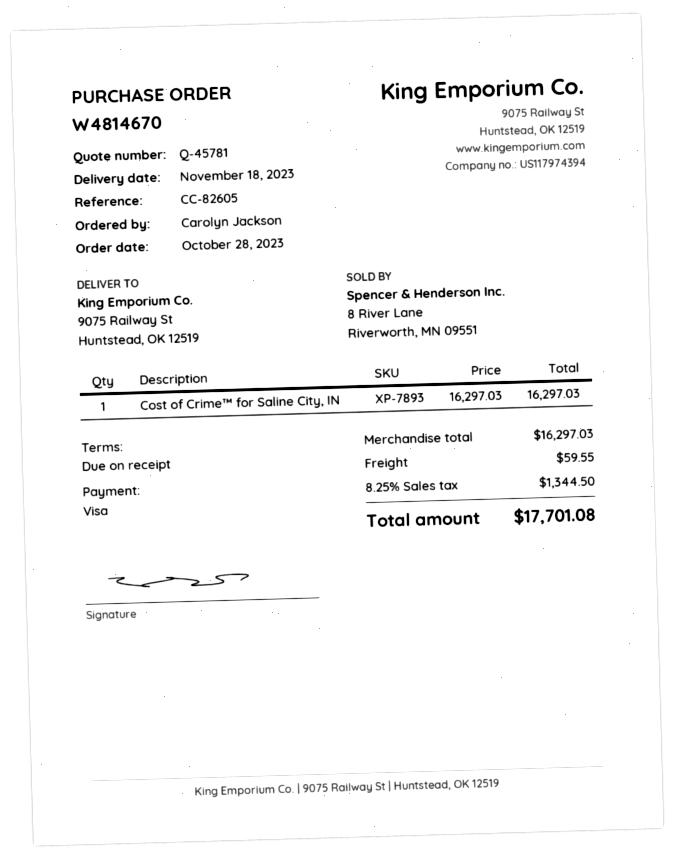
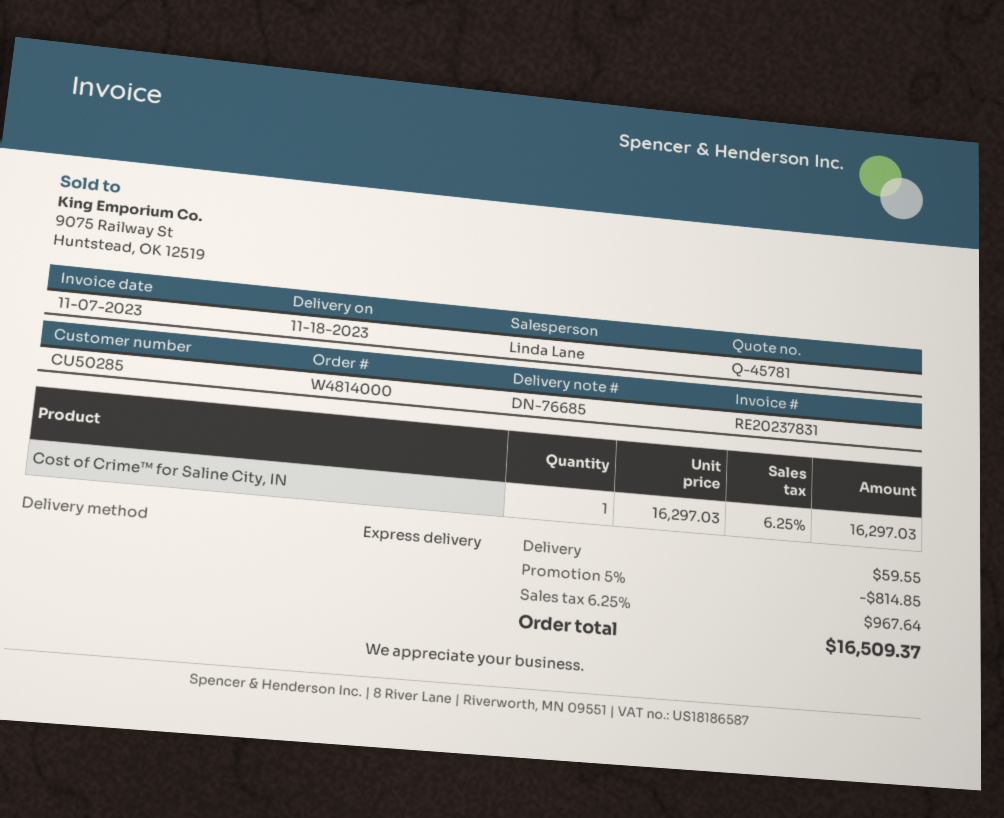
order number: W4814670 -> W4814000
discount: none -> 5% = 814.85
tax: 8.25% = 1344.50 -> 6.25% = 967.64
total: 17701.08 -> 16509.37

